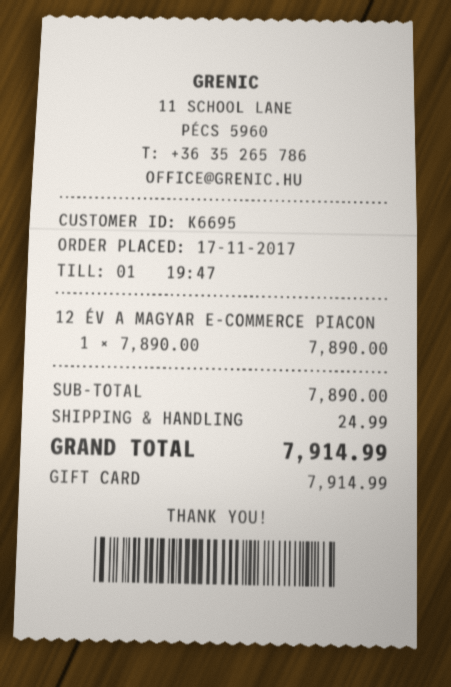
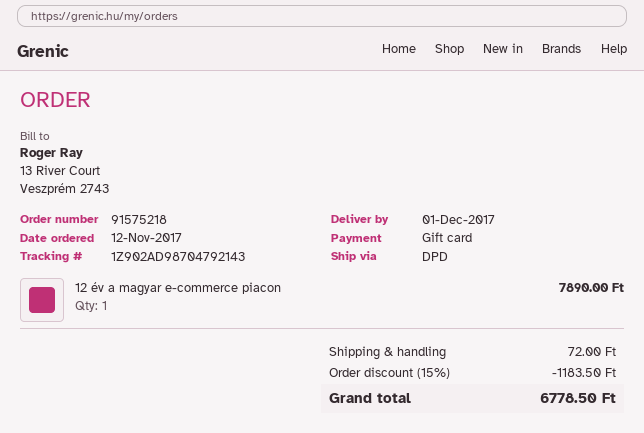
order date: 2017-11-17 -> 2017-11-12
discount: none -> 15% = 1183.50
shipping: 24.99 -> 72.00
total: 7914.99 -> 6778.50

